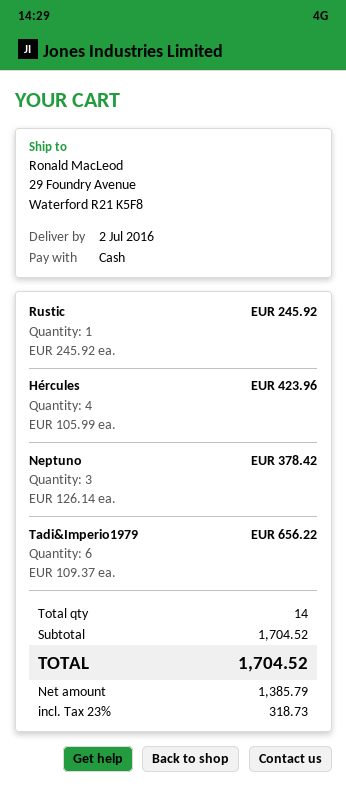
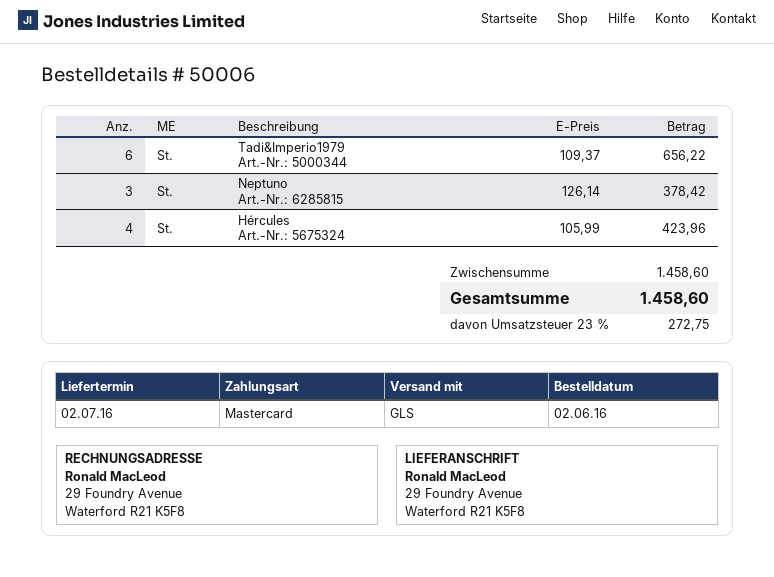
payment method: cash -> Mastercard
Rustic: 1 x 245.92 = 245.92 -> none
subtotal: 1704.52 -> 1458.60
tax: 23% = 318.73 -> 23% = 272.75
total: 1704.52 -> 1458.60

